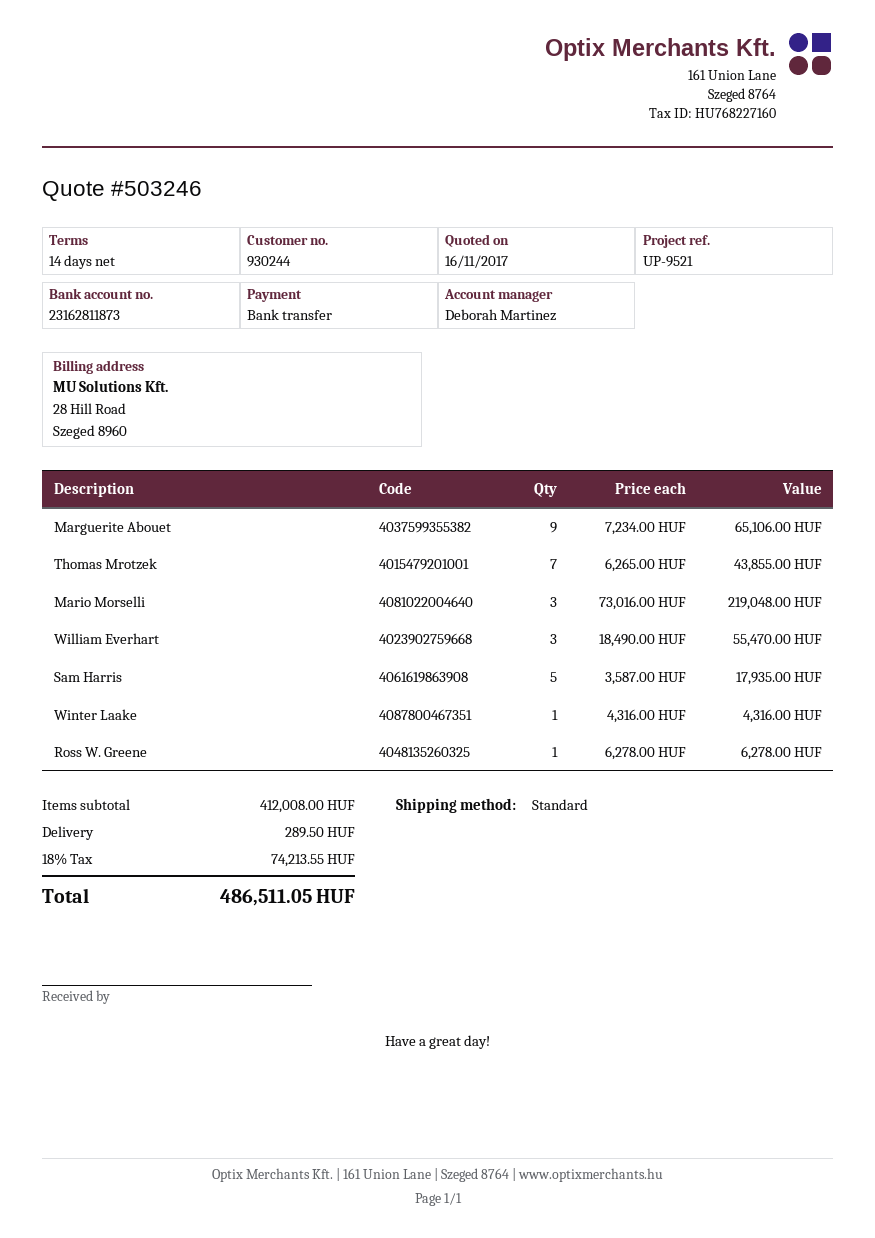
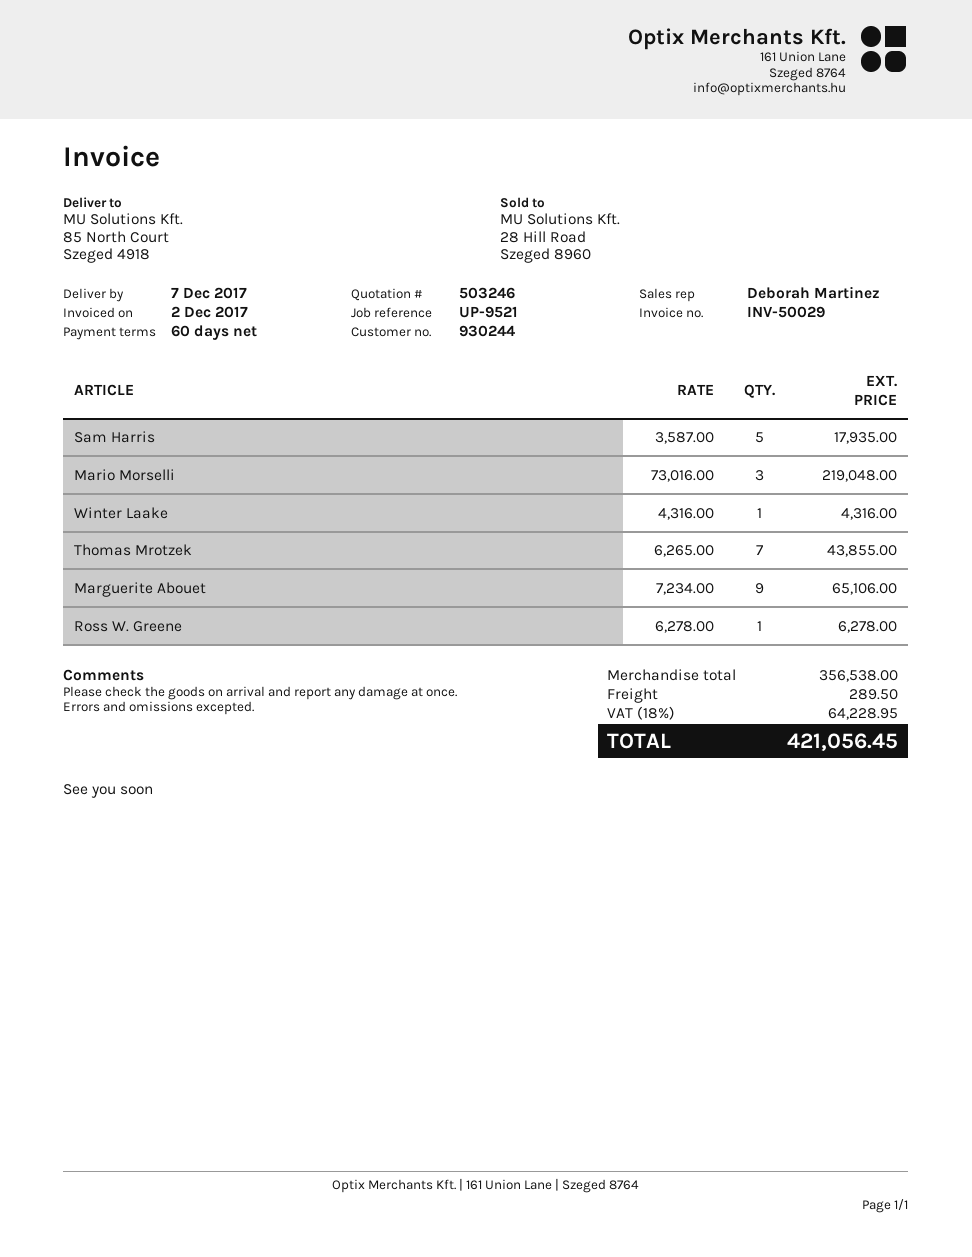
payment terms: 14 days -> 60 days
William Everhart: 3 x 18490.00 = 55470.00 -> none
subtotal: 412008.00 -> 356538.00
tax: 18% = 74213.55 -> 18% = 64228.95
total: 486511.05 -> 421056.45

